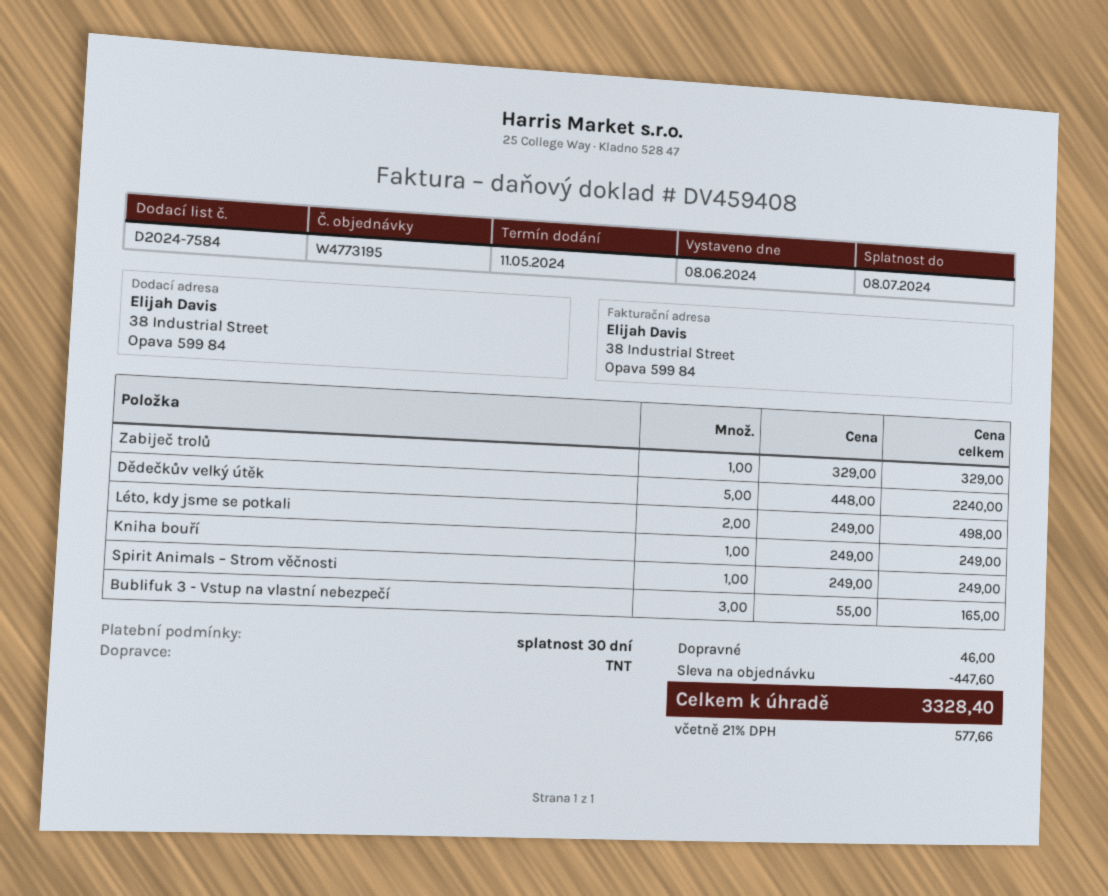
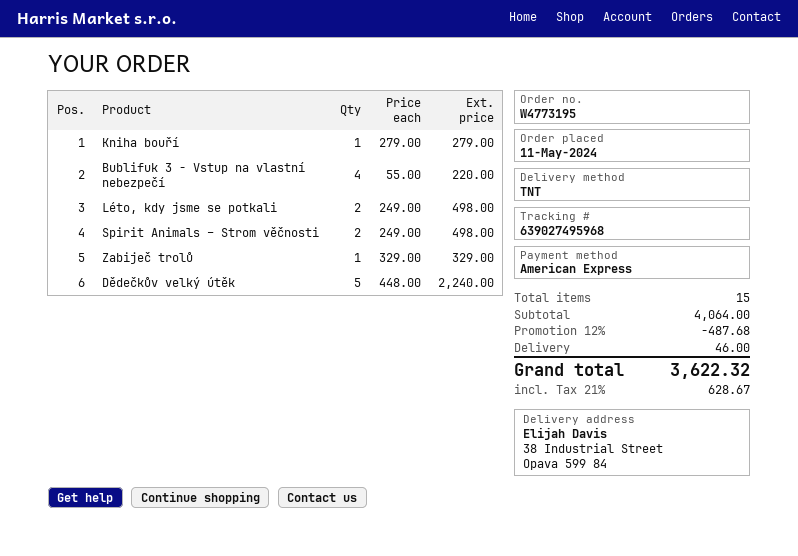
Kniha bouří: 1 x 249.00 = 249.00 -> 1 x 279.00 = 279.00
Spirit Animals – Strom věčnosti: 1 x 249.00 = 249.00 -> 2 x 249.00 = 498.00
Bublifuk 3 - Vstup na vlastní nebezpečí: 3 x 55.00 = 165.00 -> 4 x 55.00 = 220.00
discount: 447.60 -> 487.68
tax: 21% = 577.66 -> 21% = 628.67
total: 3328.40 -> 3622.32

